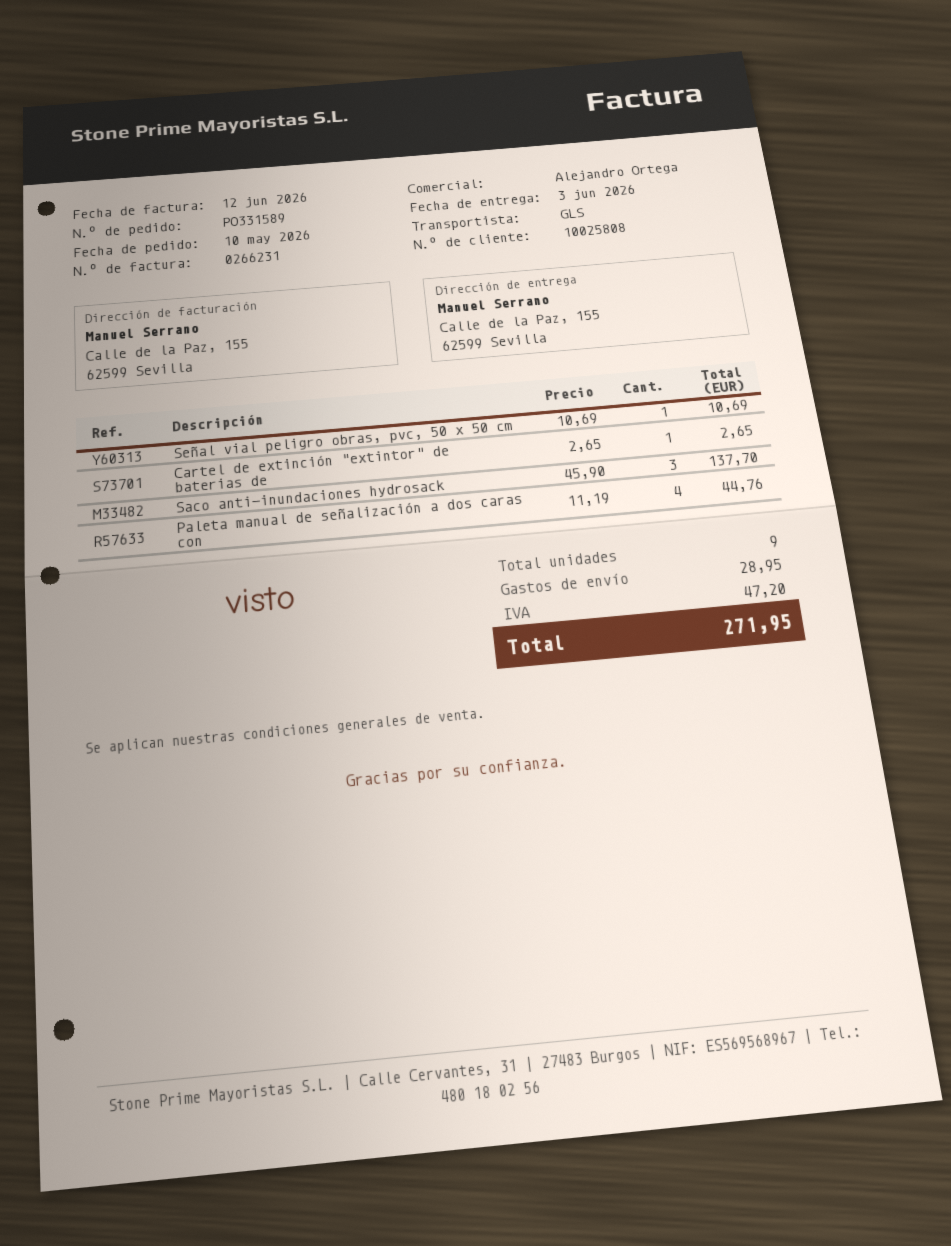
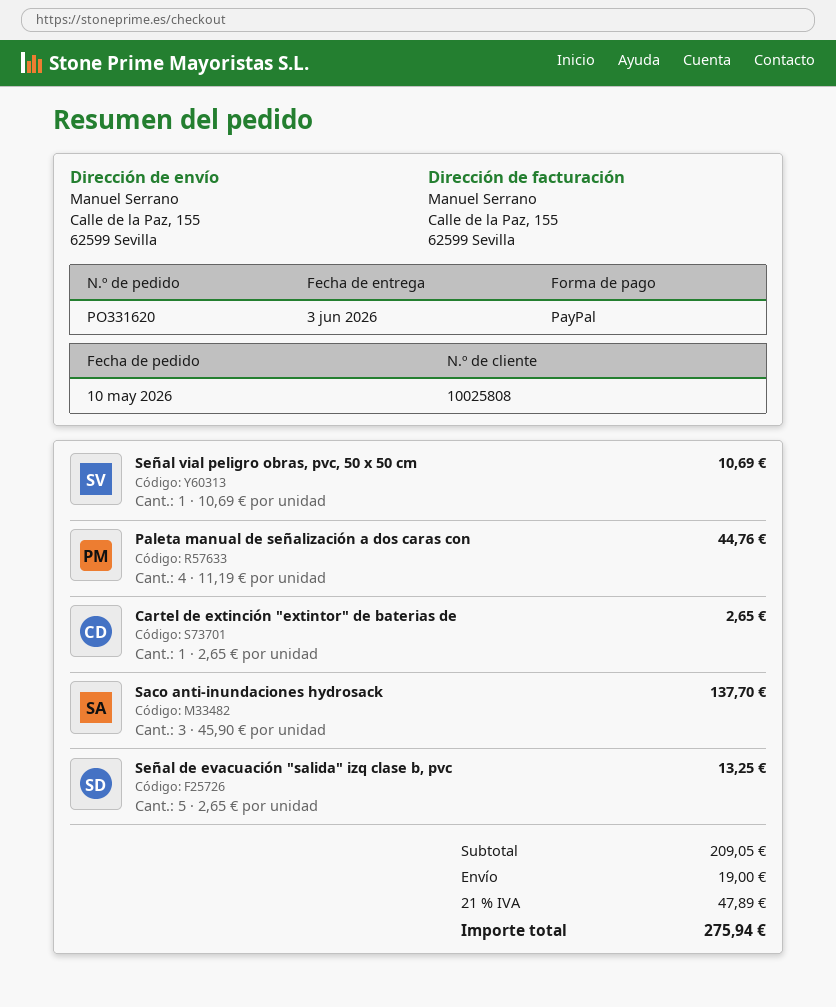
order number: PO331589 -> PO331620
Señal de evacuación "salida" izq clase b, pvc: none -> 5 x 2.65 = 13.25
shipping: 28.95 -> 19.00
tax: 47.20 -> 47.89
total: 271.95 -> 275.94

